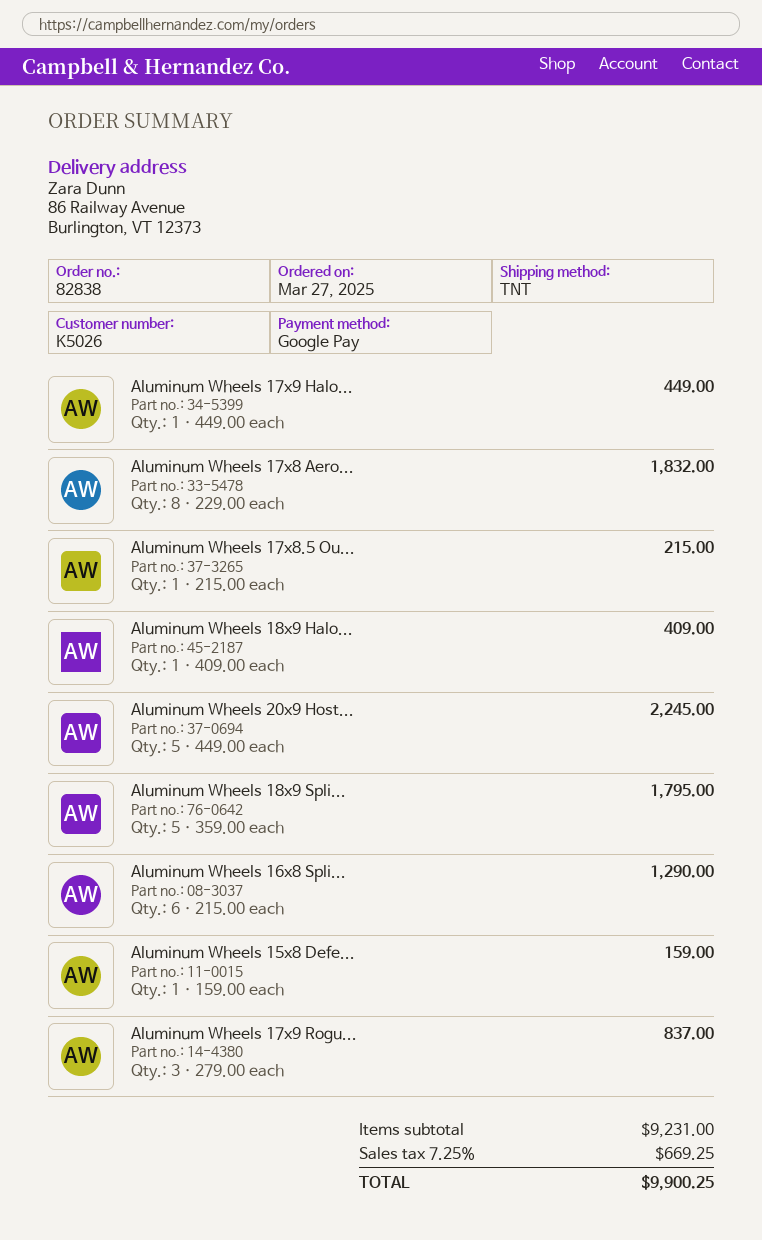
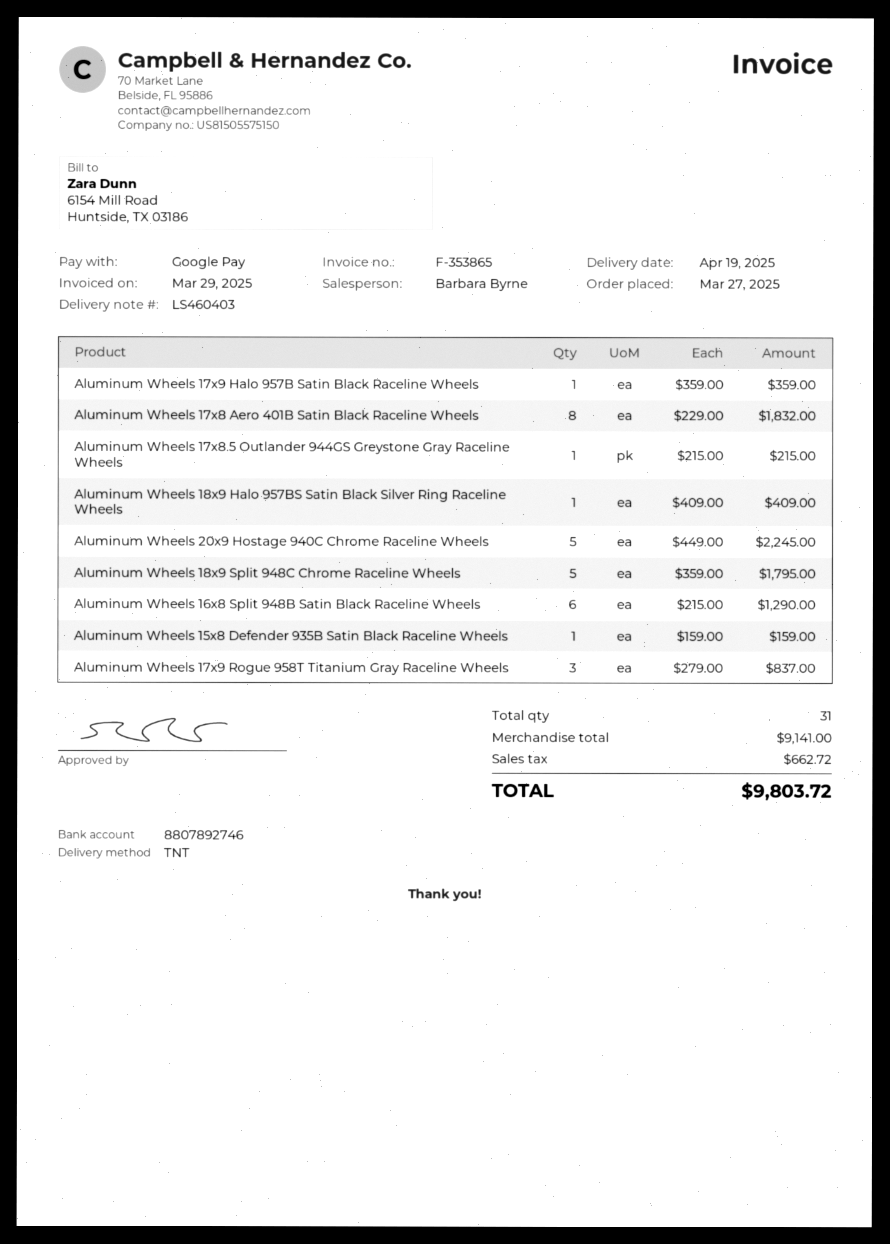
Aluminum Wheels 17x9 Halo...: 1 x 449.00 = 449.00 -> 1 x 359.00 = 359.00
subtotal: 9231.00 -> 9141.00
tax: 669.25 -> 662.72
total: 9900.25 -> 9803.72

